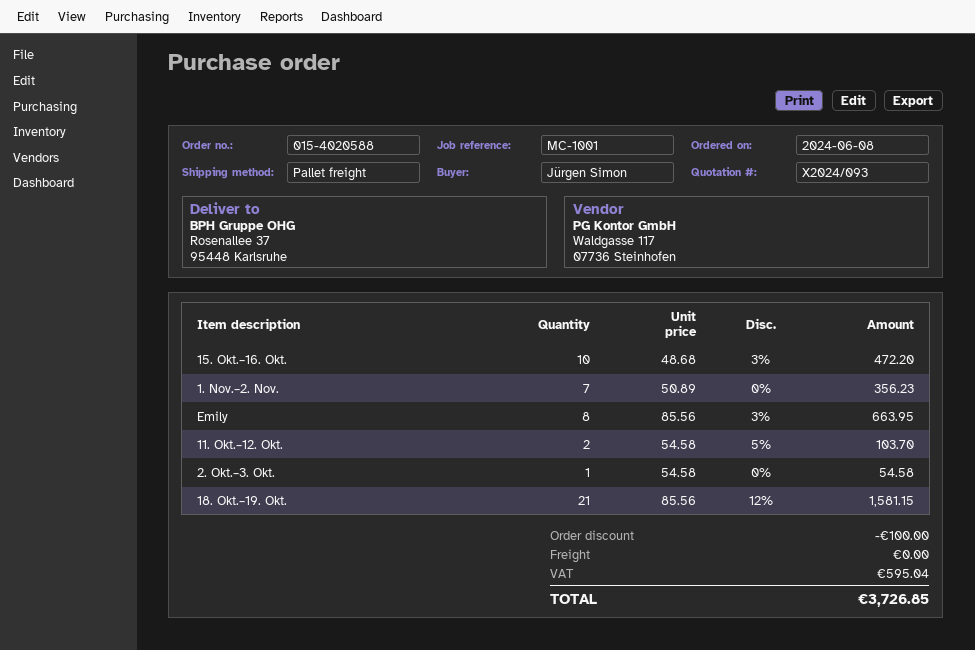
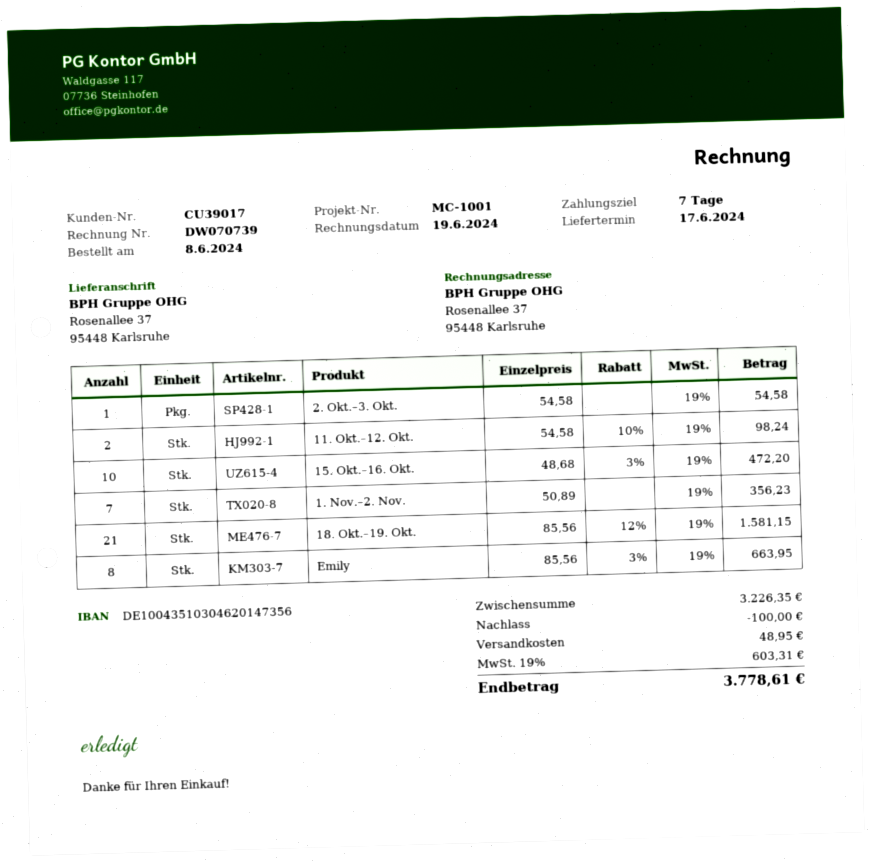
11. Okt.–12. Okt.: 2 x 54.58 - 5% = 103.70 -> 2 x 54.58 - 10% = 98.24
shipping: 0.00 -> 48.95
tax: 595.04 -> 603.31
total: 3726.85 -> 3778.61

